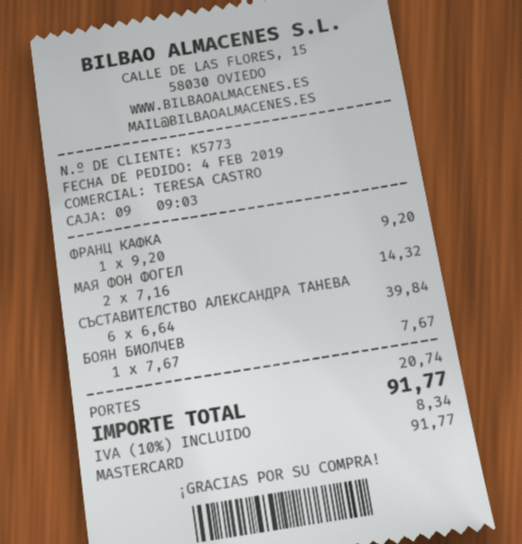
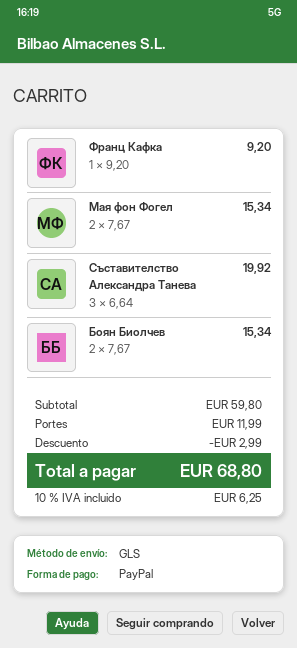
payment method: Mastercard -> PayPal
МАЯ ФОН ФОГЕЛ: 2 x 7.16 = 14.32 -> 2 x 7.67 = 15.34
СЪСТАВИТЕЛСТВО АЛЕКСАНДРА ТАНЕВА: 6 x 6.64 = 39.84 -> 3 x 6.64 = 19.92
БОЯН БИОЛЧЕВ: 1 x 7.67 = 7.67 -> 2 x 7.67 = 15.34
discount: none -> 2.99
shipping: 20.74 -> 11.99
tax: 10% = 8.34 -> 10% = 6.25
total: 91.77 -> 68.80

